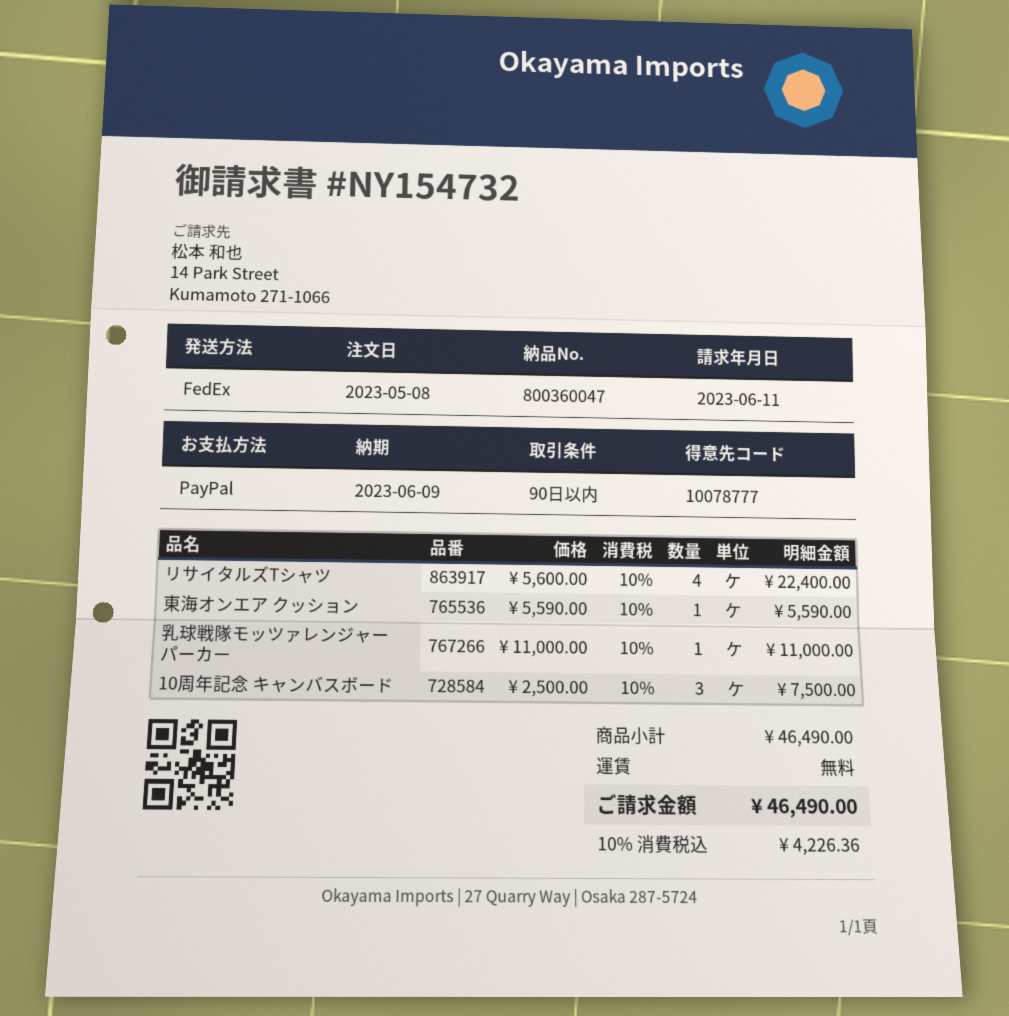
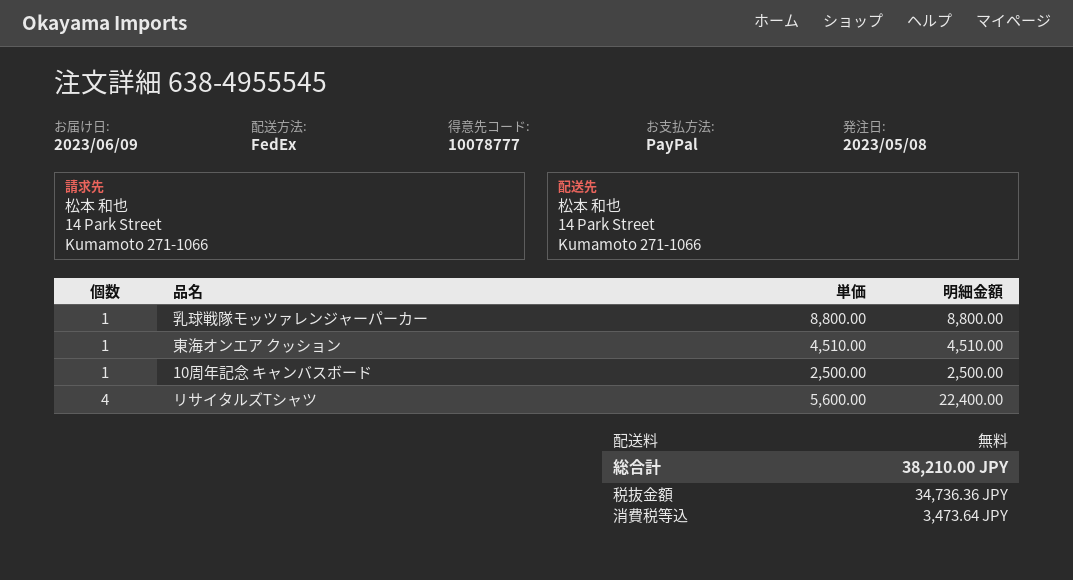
東海オンエア クッション: 1 x 5590.00 = 5590.00 -> 1 x 4510.00 = 4510.00
乳球戦隊モッツァレンジャーパーカー: 1 x 11000.00 = 11000.00 -> 1 x 8800.00 = 8800.00
10周年記念 キャンバスボード: 3 x 2500.00 = 7500.00 -> 1 x 2500.00 = 2500.00
tax: 4226.36 -> 3473.64
total: 46490.00 -> 38210.00

